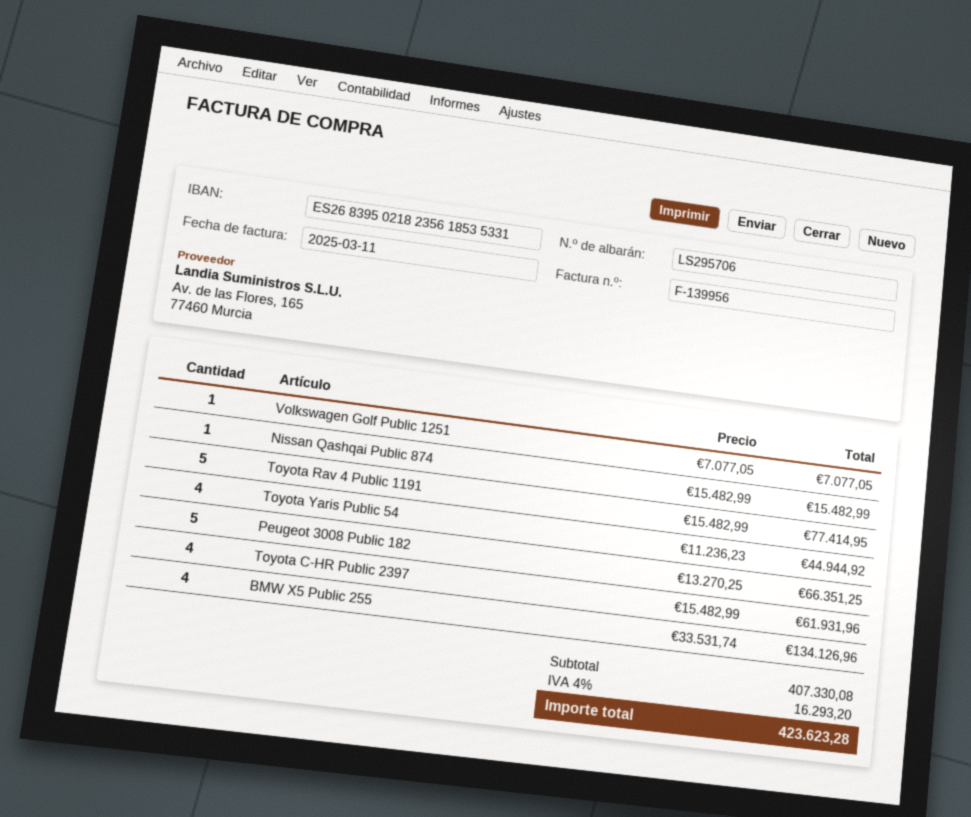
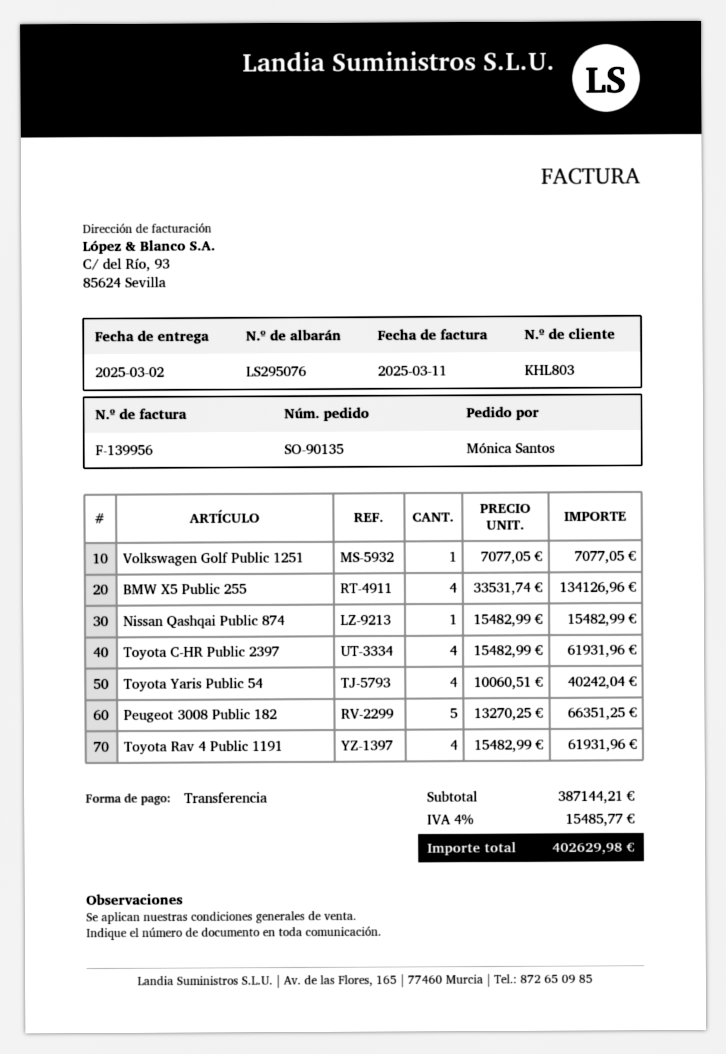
delivery note number: LS295706 -> LS295076
Toyota Rav 4 Public 1191: 5 x 15482.99 = 77414.95 -> 4 x 15482.99 = 61931.96
Toyota Yaris Public 54: 4 x 11236.23 = 44944.92 -> 4 x 10060.51 = 40242.04
subtotal: 407330.08 -> 387144.21
tax: 4% = 16293.20 -> 4% = 15485.77
total: 423623.28 -> 402629.98

